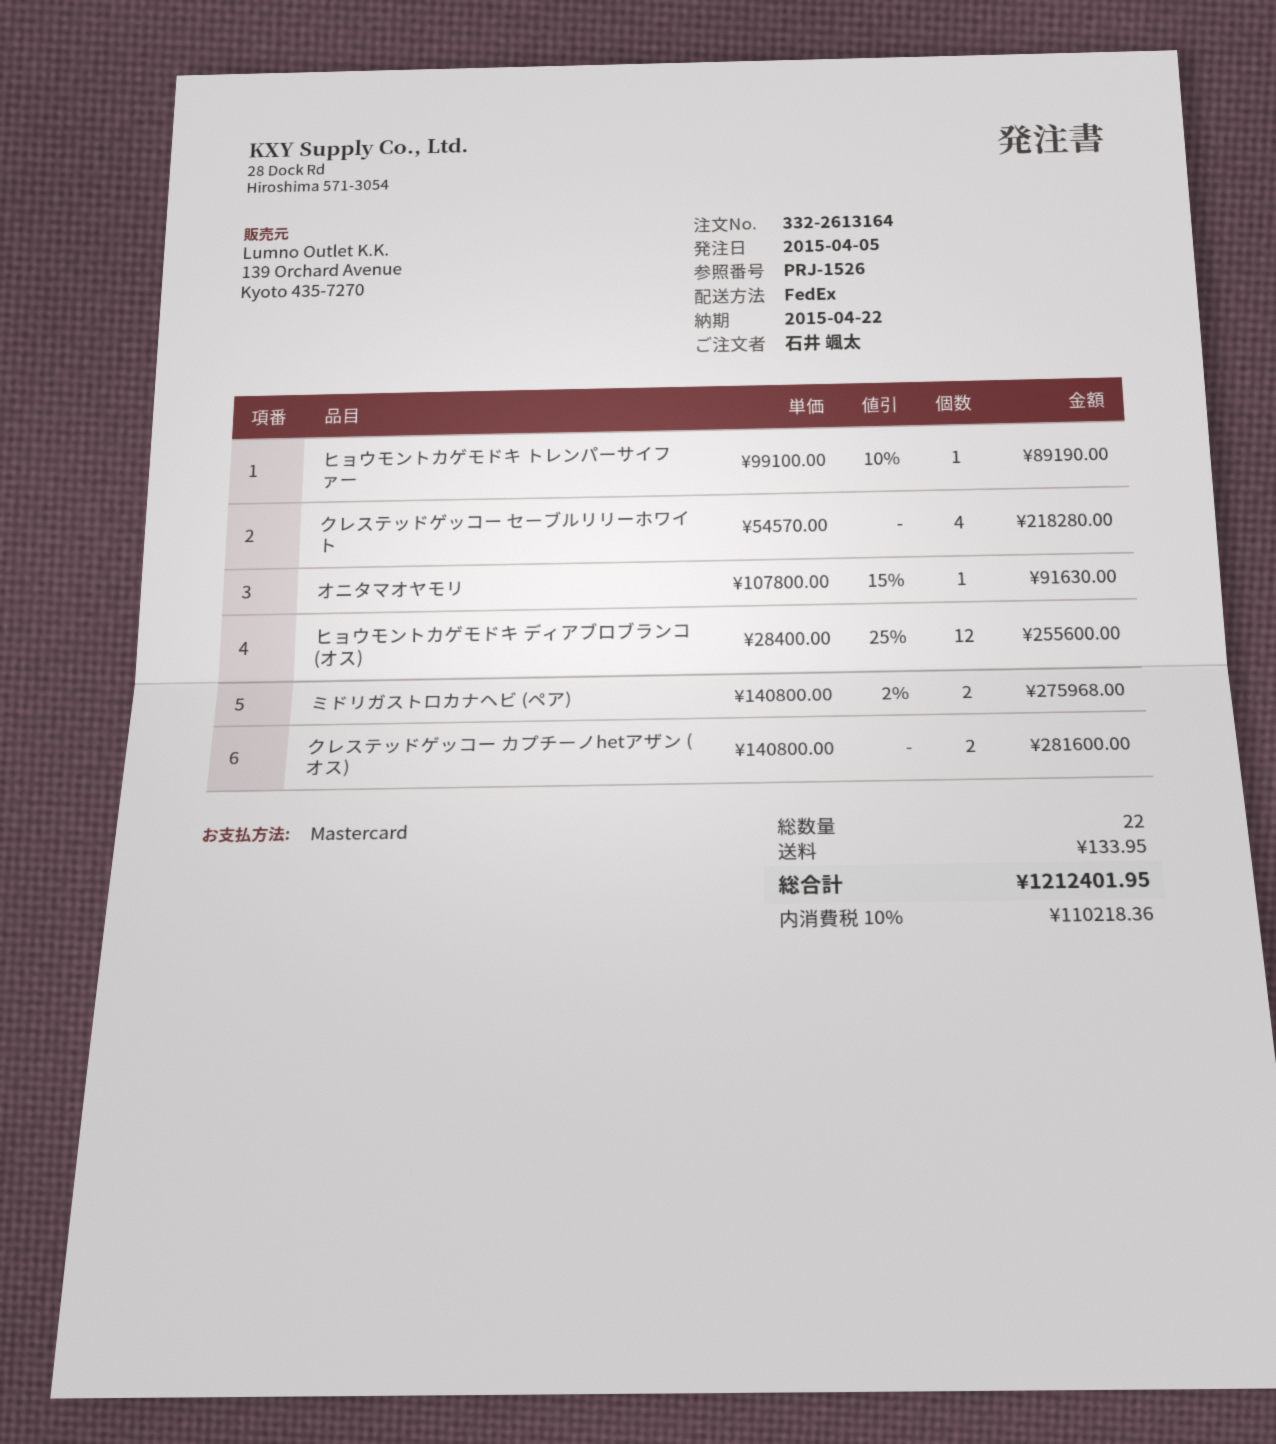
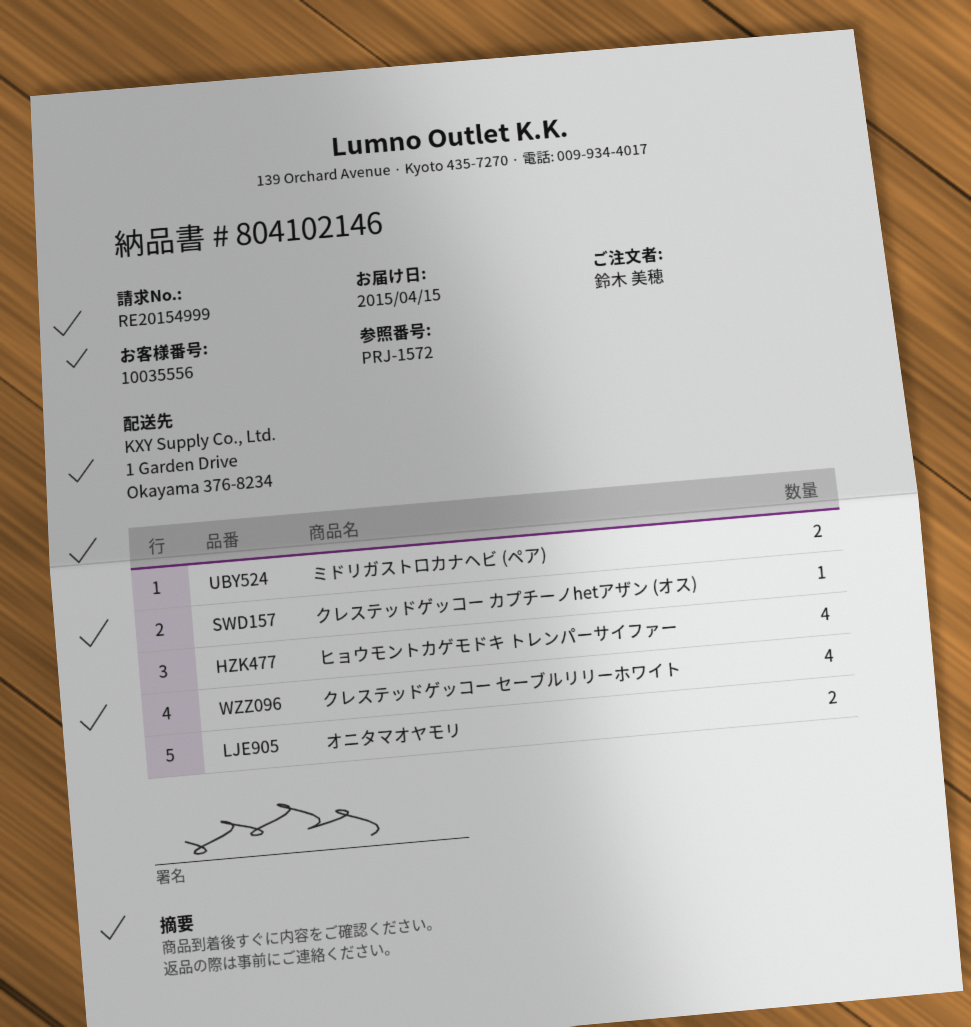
delivery date: 2015-04-22 -> 2015-04-15
reference: PRJ-1526 -> PRJ-1572
ordered by: 石井 颯太 -> 鈴木 美穂
ヒョウモントカゲモドキ トレンパーサイファー: 1 -> 4
オニタマオヤモリ: 1 -> 2
ヒョウモントカゲモドキ ディアブロブランコ (オス): 12 -> none
クレステッドゲッコー カプチーノhetアザン (オス): 2 -> 1

